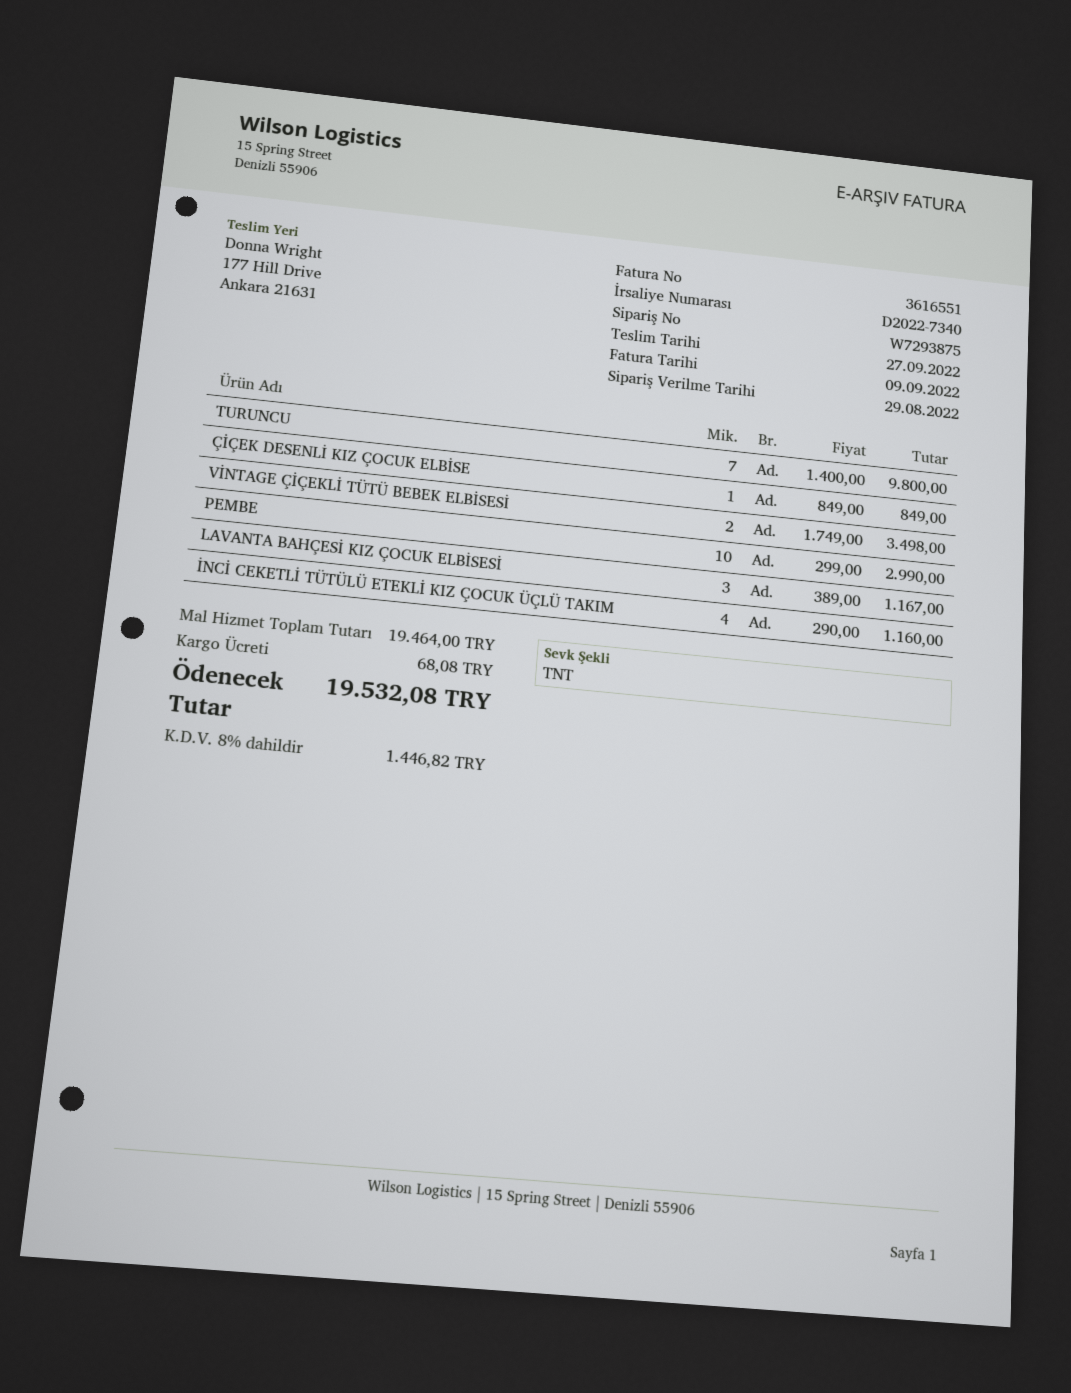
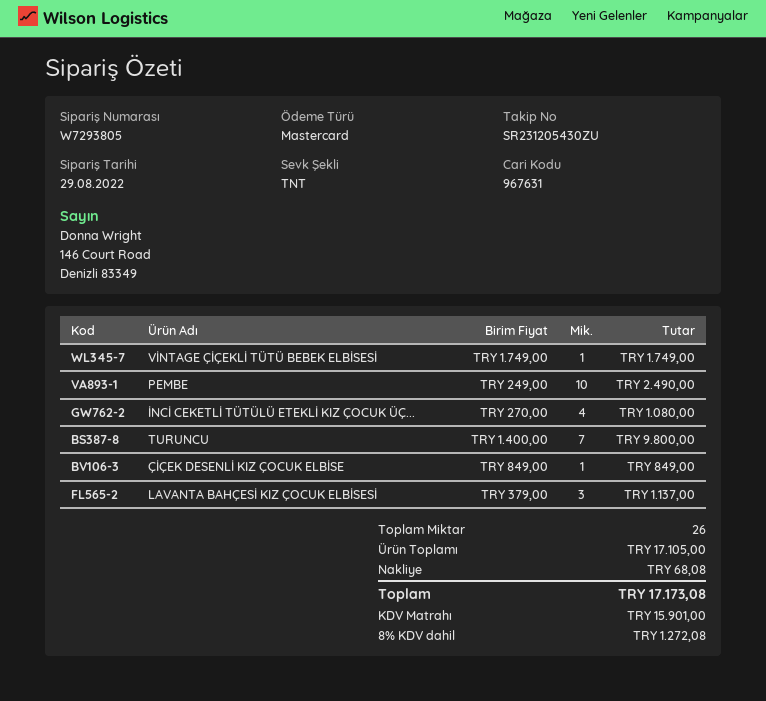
order number: W7293875 -> W7293805
VİNTAGE ÇİÇEKLİ TÜTÜ BEBEK ELBİSESİ: 2 x 1749.00 = 3498.00 -> 1 x 1749.00 = 1749.00
PEMBE: 10 x 299.00 = 2990.00 -> 10 x 249.00 = 2490.00
LAVANTA BAHÇESİ KIZ ÇOCUK ELBİSESİ: 3 x 389.00 = 1167.00 -> 3 x 379.00 = 1137.00
İNCİ CEKETLİ TÜTÜLÜ ETEKLİ KIZ ÇOCUK ÜÇLÜ TAKIM: 4 x 290.00 = 1160.00 -> 4 x 270.00 = 1080.00
subtotal: 19464.00 -> 17105.00
tax: 8% = 1446.82 -> 8% = 1272.08
total: 19532.08 -> 17173.08

